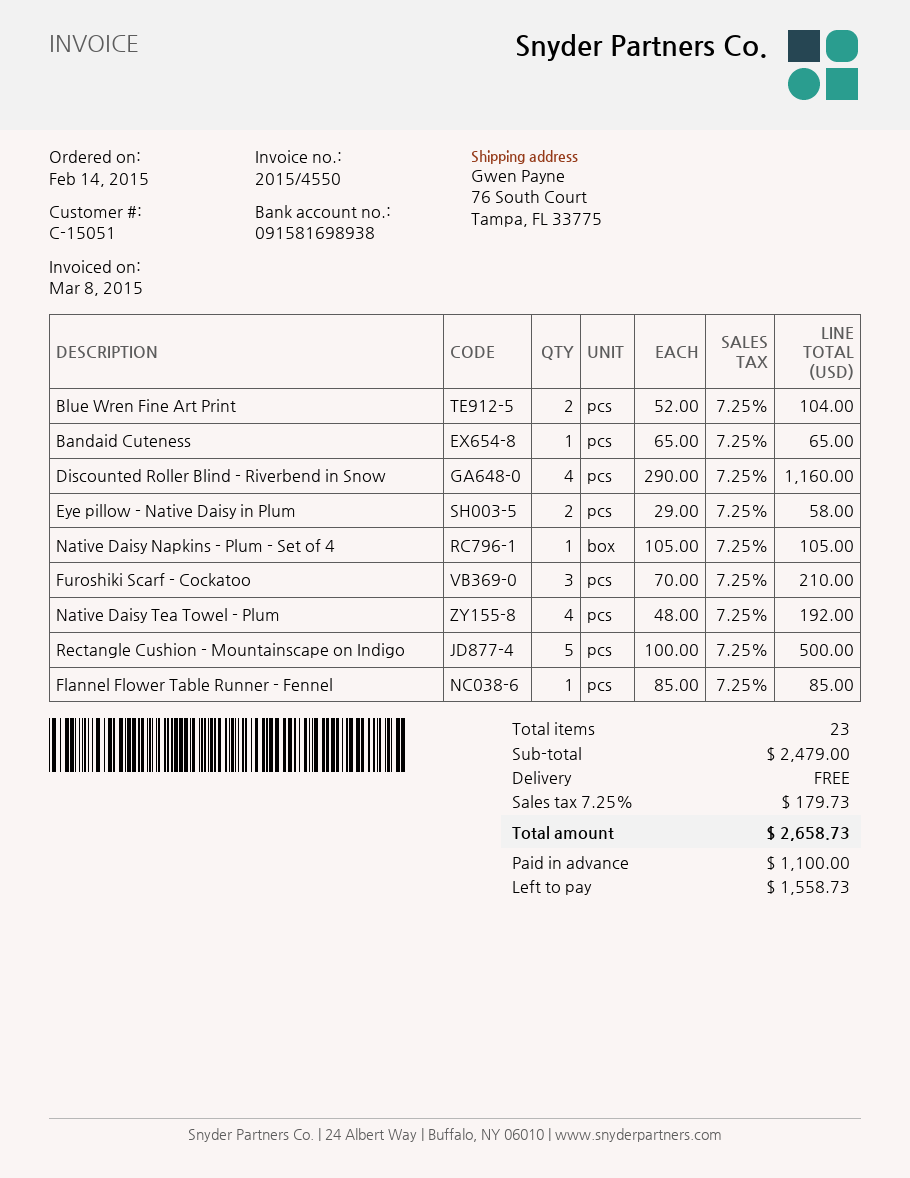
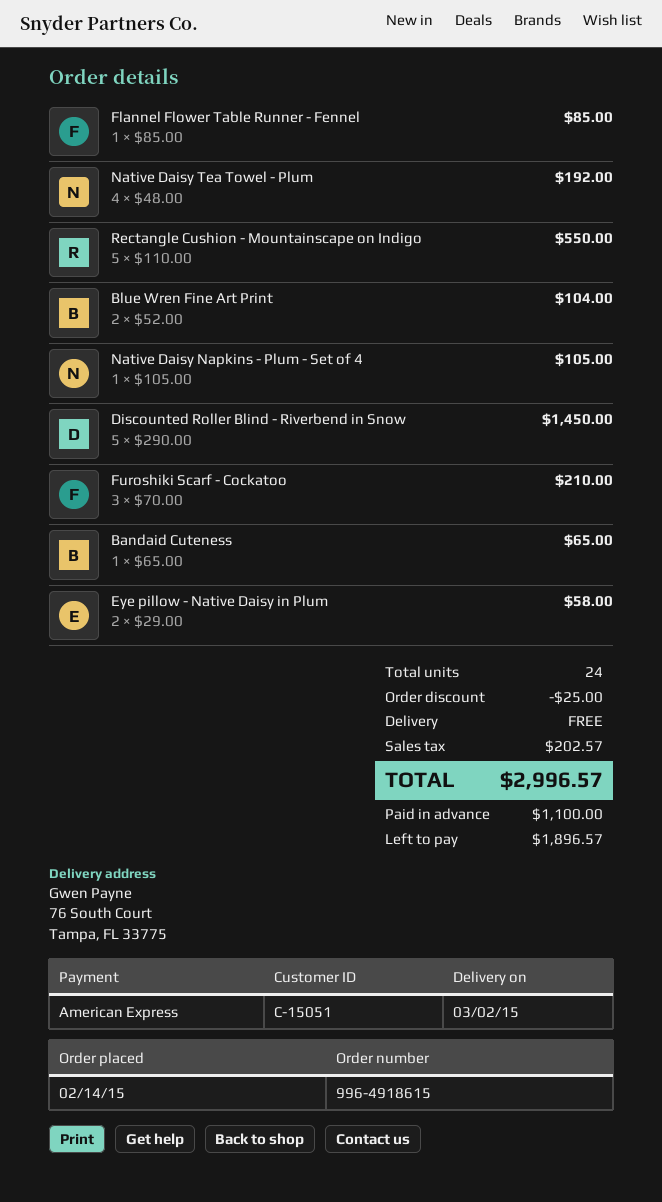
Discounted Roller Blind - Riverbend in Snow: 4 x 290.00 = 1160.00 -> 5 x 290.00 = 1450.00
Rectangle Cushion - Mountainscape on Indigo: 5 x 100.00 = 500.00 -> 5 x 110.00 = 550.00
total quantity: 23 -> 24
discount: none -> 25.00
tax: 179.73 -> 202.57
total: 2658.73 -> 2996.57
balance: 1558.73 -> 1896.57

